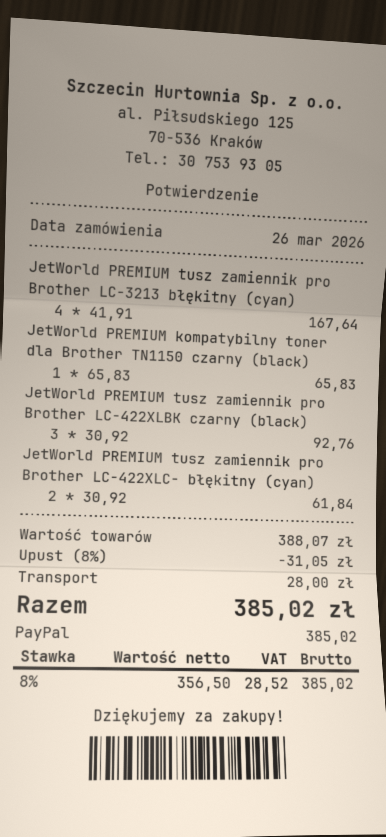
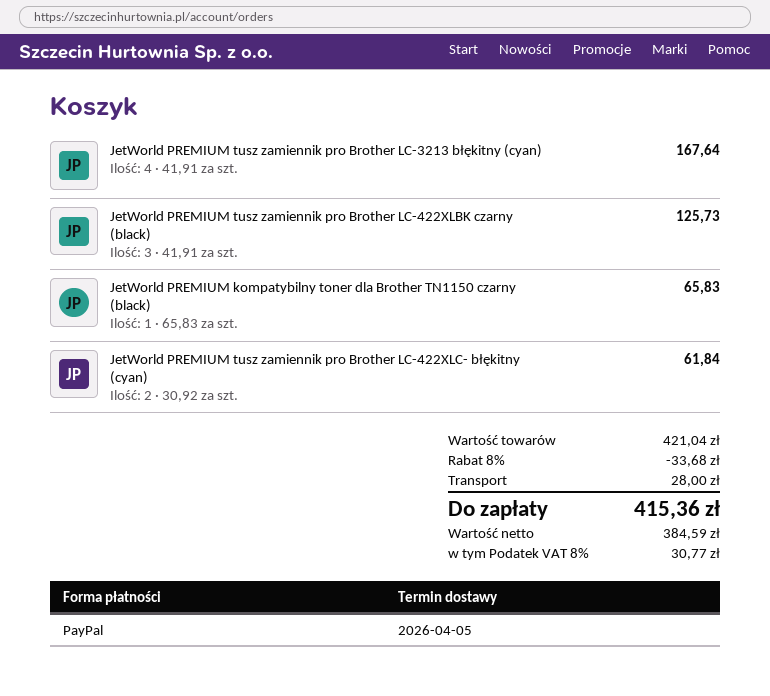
JetWorld PREMIUM tusz zamiennik pro Brother LC-422XLBK czarny (black): 3 x 30.92 = 92.76 -> 3 x 41.91 = 125.73
subtotal: 388.07 -> 421.04
discount: 8% = 31.05 -> 8% = 33.68
net: 356.50 -> 384.59
tax: 8% = 28.52 -> 8% = 30.77
total: 385.02 -> 415.36

